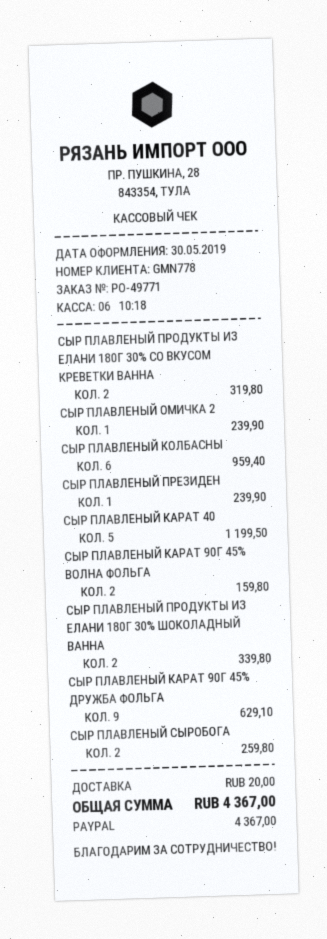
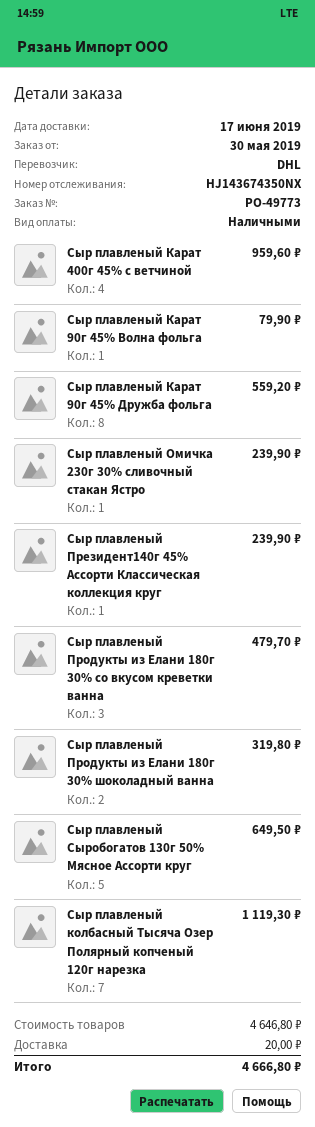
order number: PO-49771 -> PO-49773
payment method: PayPal -> cash
СЫР ПЛАВЛЕНЫЙ ПРОДУКТЫ ИЗ ЕЛАНИ 180Г 30% СО ВКУСОМ КРЕВЕТКИ ВАННА: 2 for 319.80 -> 3 for 479.70
СЫР ПЛАВЛЕНЫЙ КОЛБАСНЫ: 6 for 959.40 -> 7 for 1119.30
СЫР ПЛАВЛЕНЫЙ КАРАТ 40: 5 for 1199.50 -> 4 for 959.60
СЫР ПЛАВЛЕНЫЙ КАРАТ 90Г 45% ВОЛНА ФОЛЬГА: 2 for 159.80 -> 1 for 79.90
СЫР ПЛАВЛЕНЫЙ ПРОДУКТЫ ИЗ ЕЛАНИ 180Г 30% ШОКОЛАДНЫЙ ВАННА: 2 for 339.80 -> 2 for 319.80
СЫР ПЛАВЛЕНЫЙ КАРАТ 90Г 45% ДРУЖБА ФОЛЬГА: 9 for 629.10 -> 8 for 559.20
СЫР ПЛАВЛЕНЫЙ СЫРОБОГА: 2 for 259.80 -> 5 for 649.50
total: 4367.00 -> 4666.80

